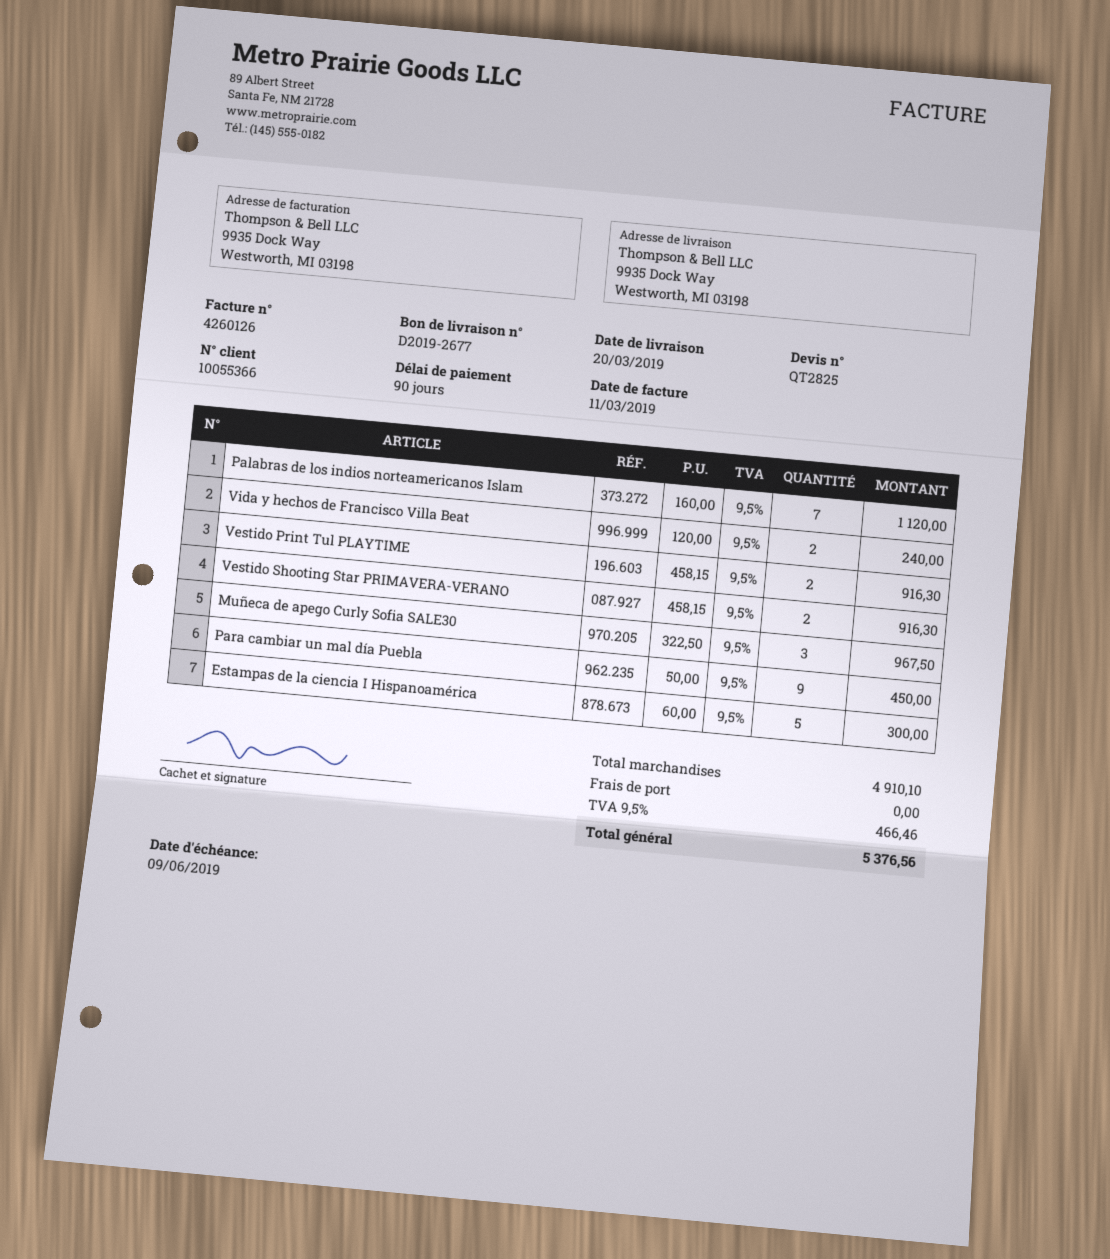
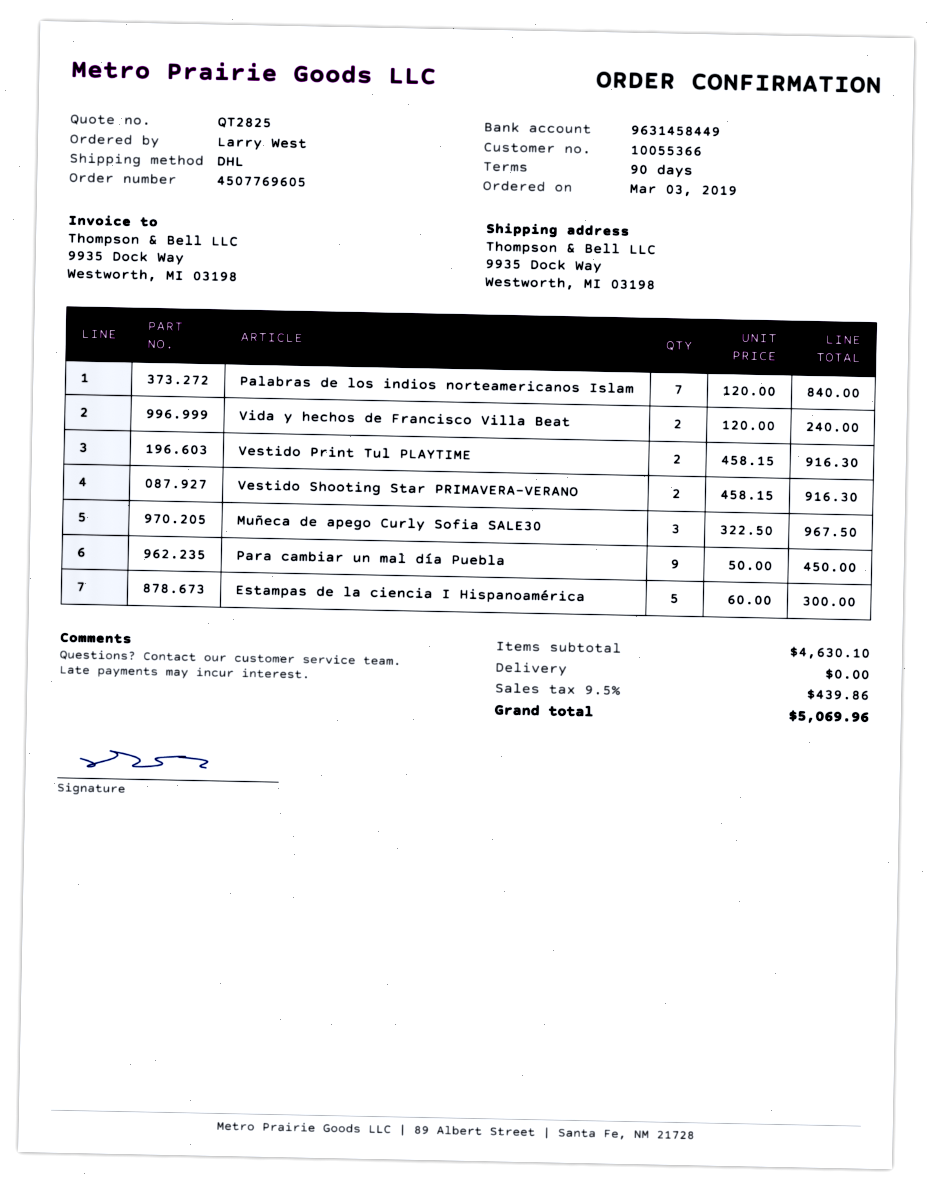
Palabras de los indios norteamericanos Islam: 7 x 160.00 = 1120.00 -> 7 x 120.00 = 840.00
subtotal: 4910.10 -> 4630.10
tax: 9.5% = 466.46 -> 9.5% = 439.86
total: 5376.56 -> 5069.96

